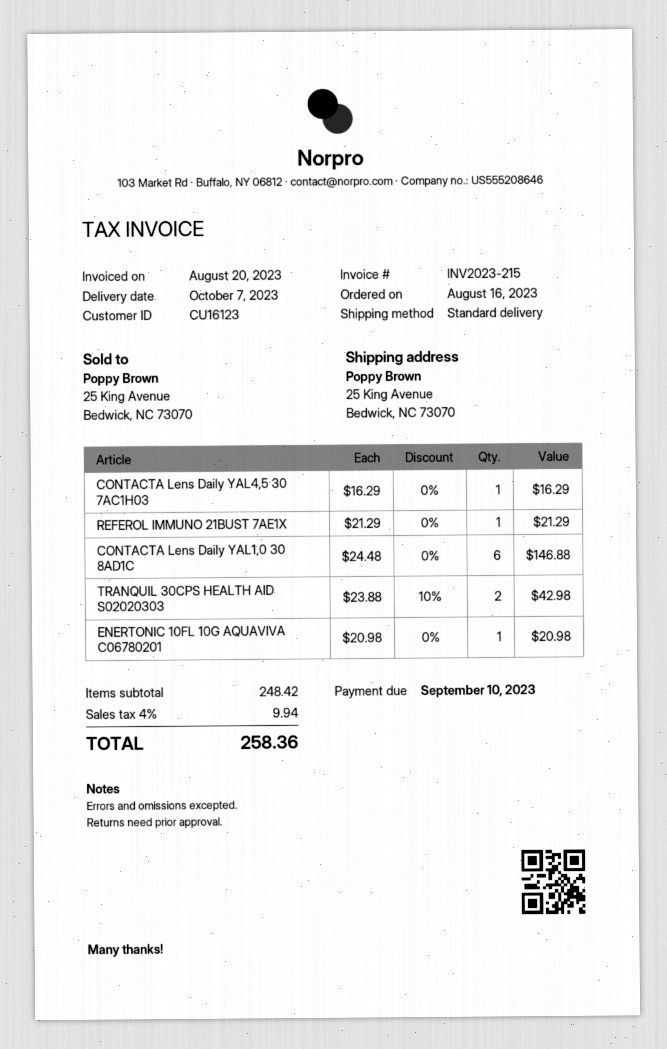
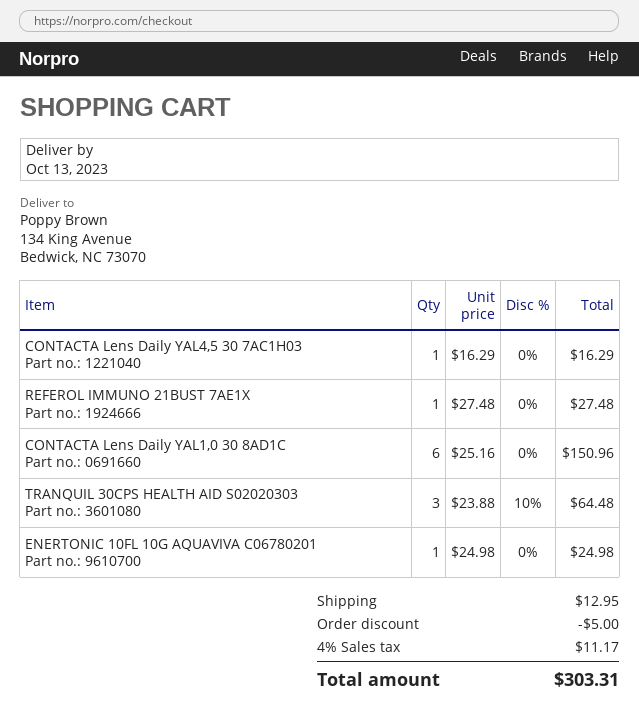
delivery date: 2023-10-07 -> 2023-10-13
ship to: 25 King Avenue, Bedwick, NC 73070 -> 134 King Avenue, Bedwick, NC 73070
REFEROL IMMUNO 21BUST 7AE1X: 1 x 21.29 = 21.29 -> 1 x 27.48 = 27.48
CONTACTA Lens Daily YAL1,0 30 8AD1C: 6 x 24.48 = 146.88 -> 6 x 25.16 = 150.96
TRANQUIL 30CPS HEALTH AID S02020303: 2 x 23.88 - 10% = 42.98 -> 3 x 23.88 - 10% = 64.48
ENERTONIC 10FL 10G AQUAVIVA C06780201: 1 x 20.98 = 20.98 -> 1 x 24.98 = 24.98
discount: none -> 5.00
shipping: none -> 12.95
tax: 4% = 9.94 -> 4% = 11.17
total: 258.36 -> 303.31

